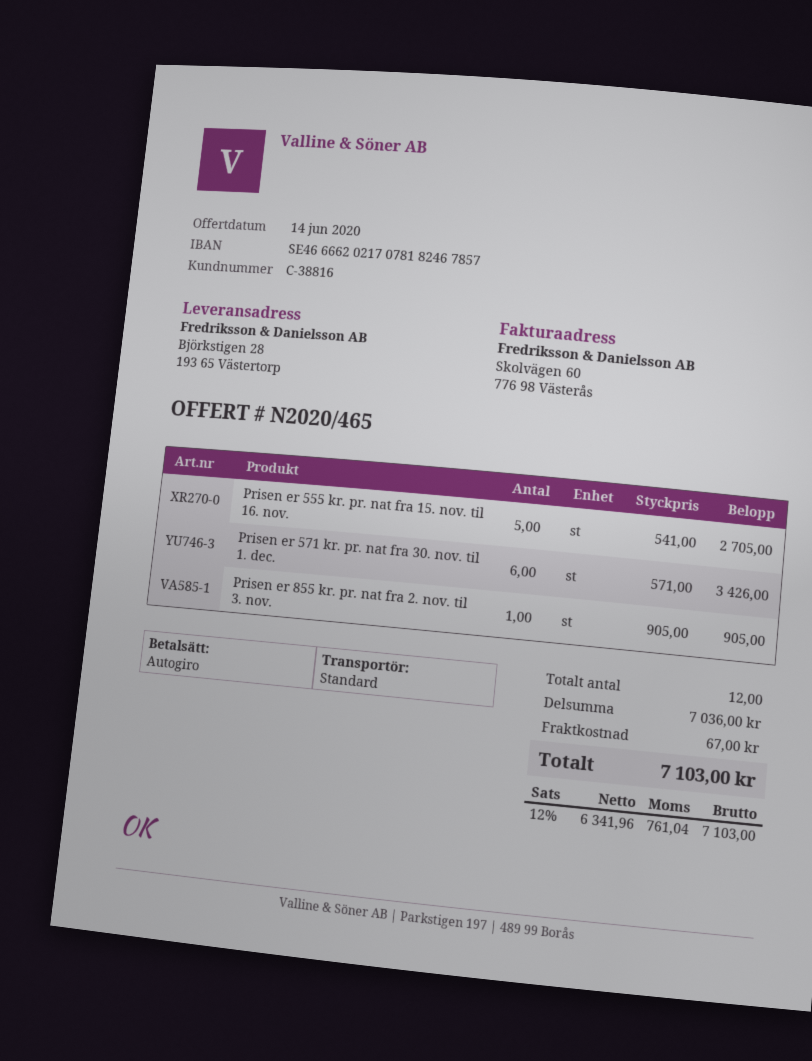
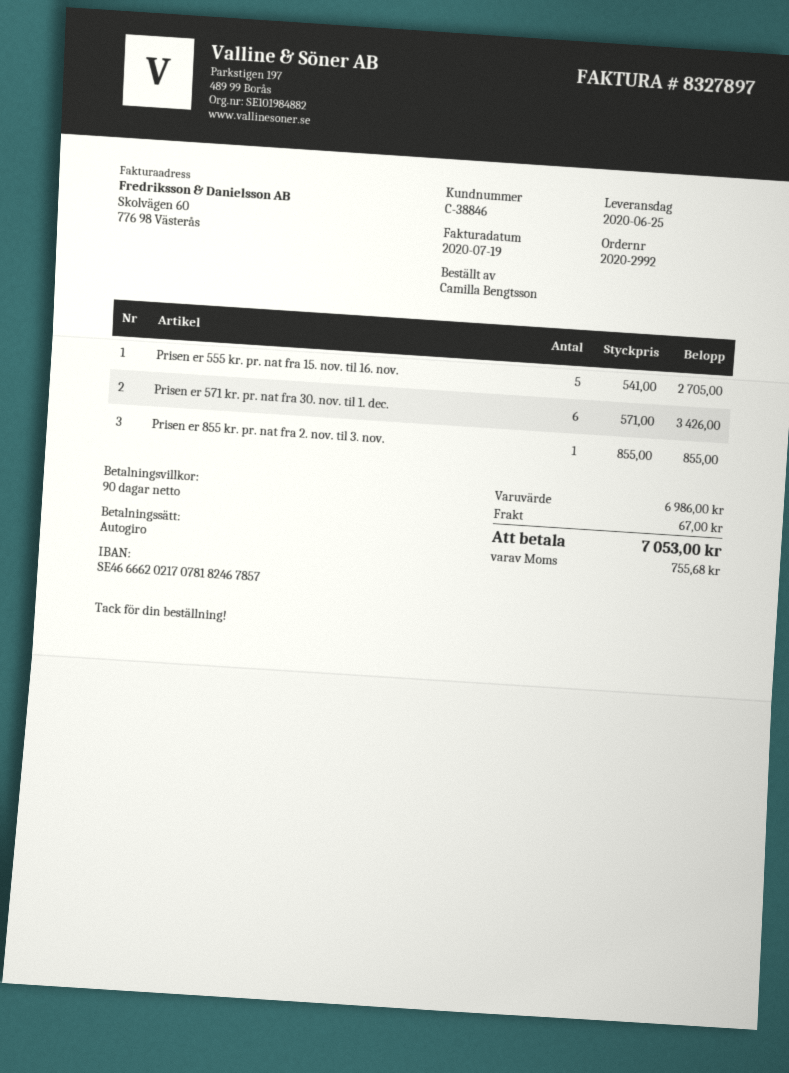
customer number: C-38816 -> C-38846
Prisen er 855 kr. pr. nat fra 2. nov. til 3. nov.: 1 x 905.00 = 905.00 -> 1 x 855.00 = 855.00
subtotal: 7036.00 -> 6986.00
tax: 761.04 -> 755.68
total: 7103.00 -> 7053.00

